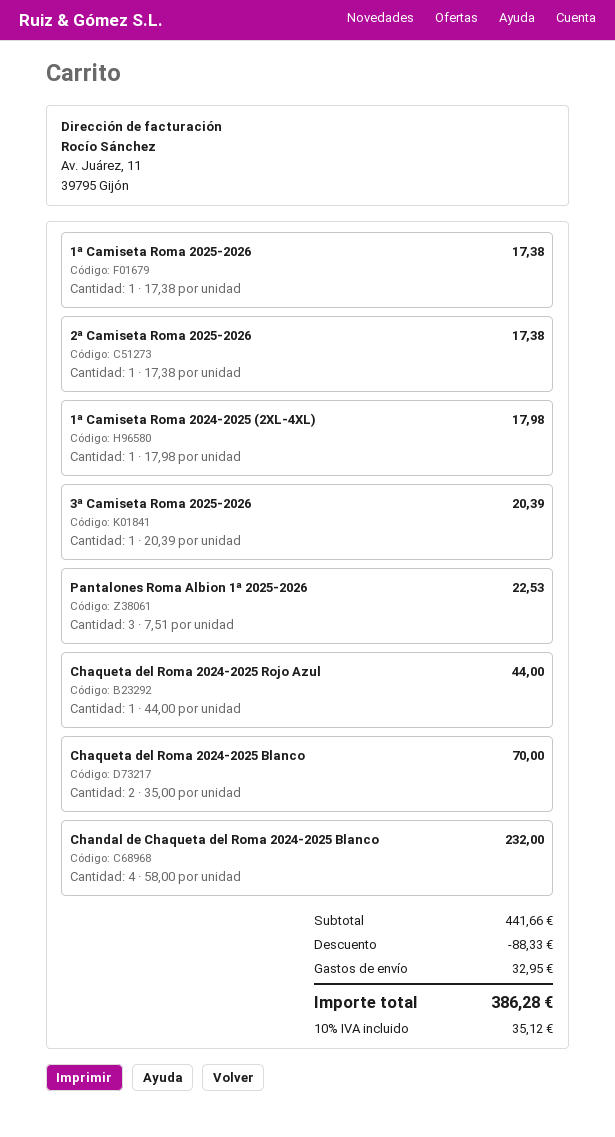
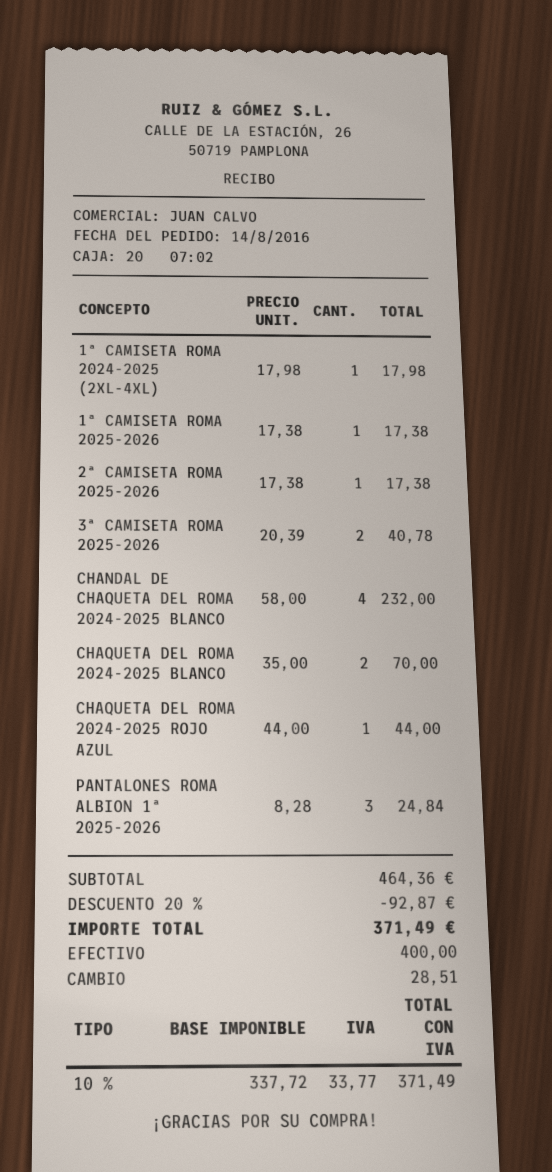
3ª Camiseta Roma 2025-2026: 1 x 20.39 = 20.39 -> 2 x 20.39 = 40.78
Pantalones Roma Albion 1ª 2025-2026: 3 x 7.51 = 22.53 -> 3 x 8.28 = 24.84
subtotal: 441.66 -> 464.36
discount: 88.33 -> 92.87
shipping: 32.95 -> none
tax: 10% = 35.12 -> 10% = 33.77
total: 386.28 -> 371.49

